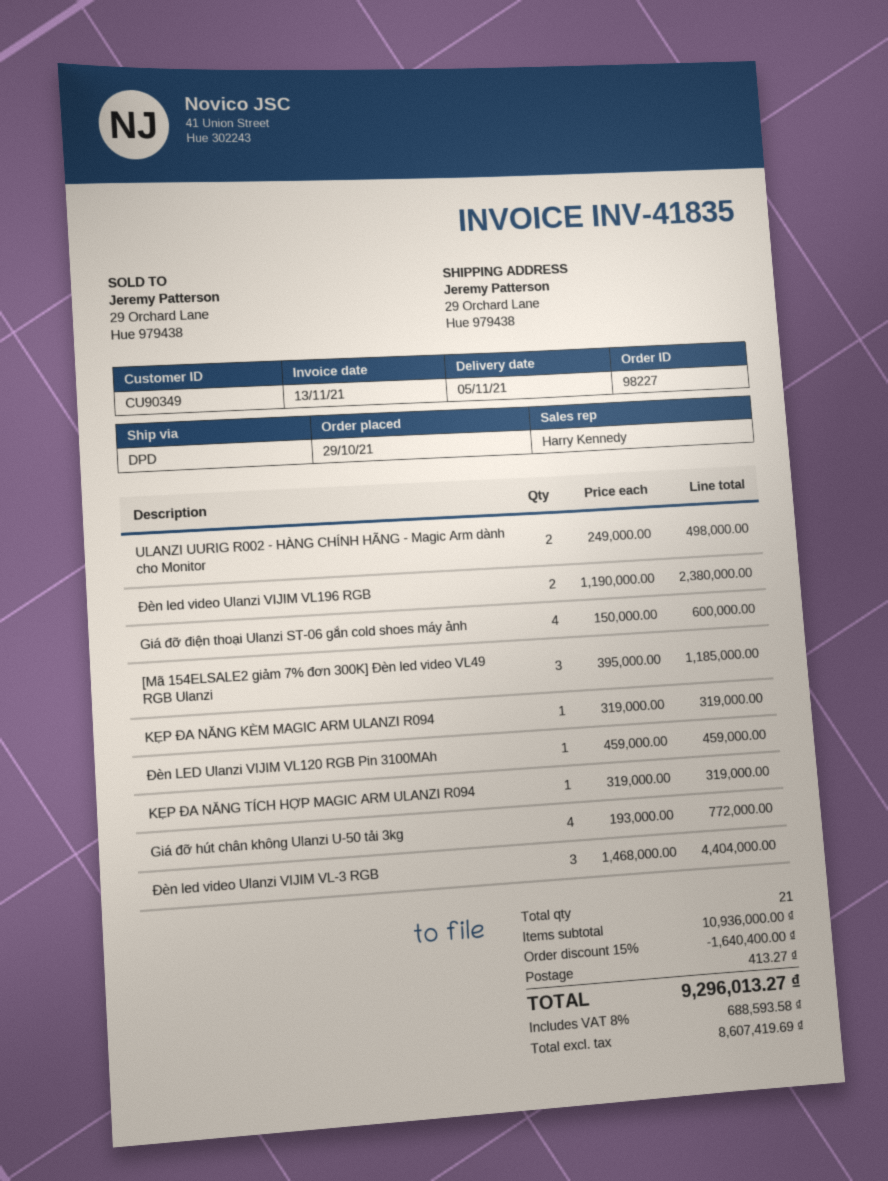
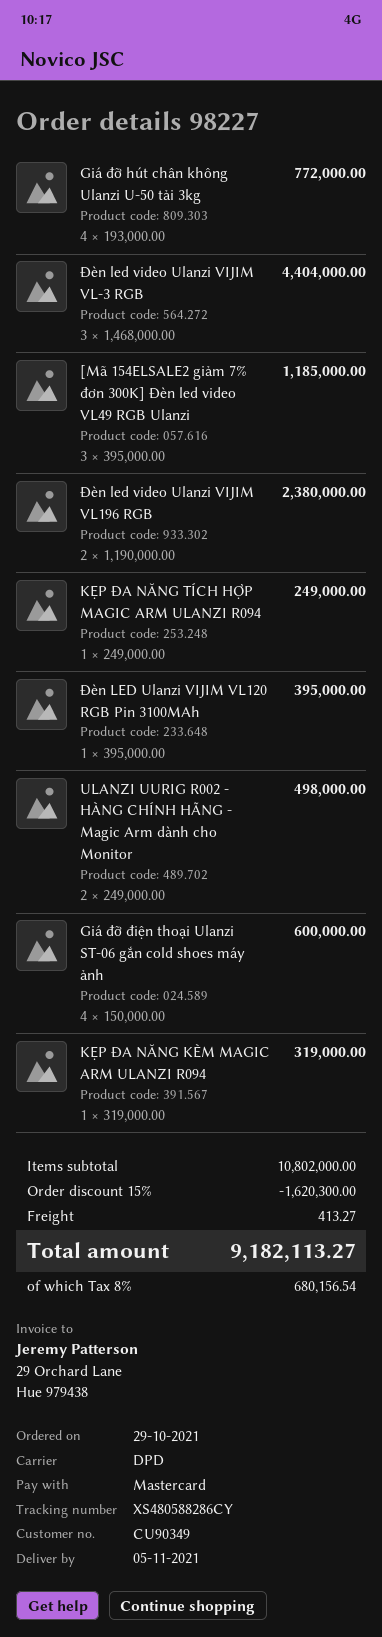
Đèn LED Ulanzi VIJIM VL120 RGB Pin 3100MAh: 1 x 459000.00 = 459000.00 -> 1 x 395000.00 = 395000.00
KẸP ĐA NĂNG TÍCH HỢP MAGIC ARM ULANZI R094: 1 x 319000.00 = 319000.00 -> 1 x 249000.00 = 249000.00
subtotal: 10936000.00 -> 10802000.00
discount: 15% = 1640400.00 -> 15% = 1620300.00
tax: 8% = 688593.58 -> 8% = 680156.54
total: 9296013.27 -> 9182113.27

